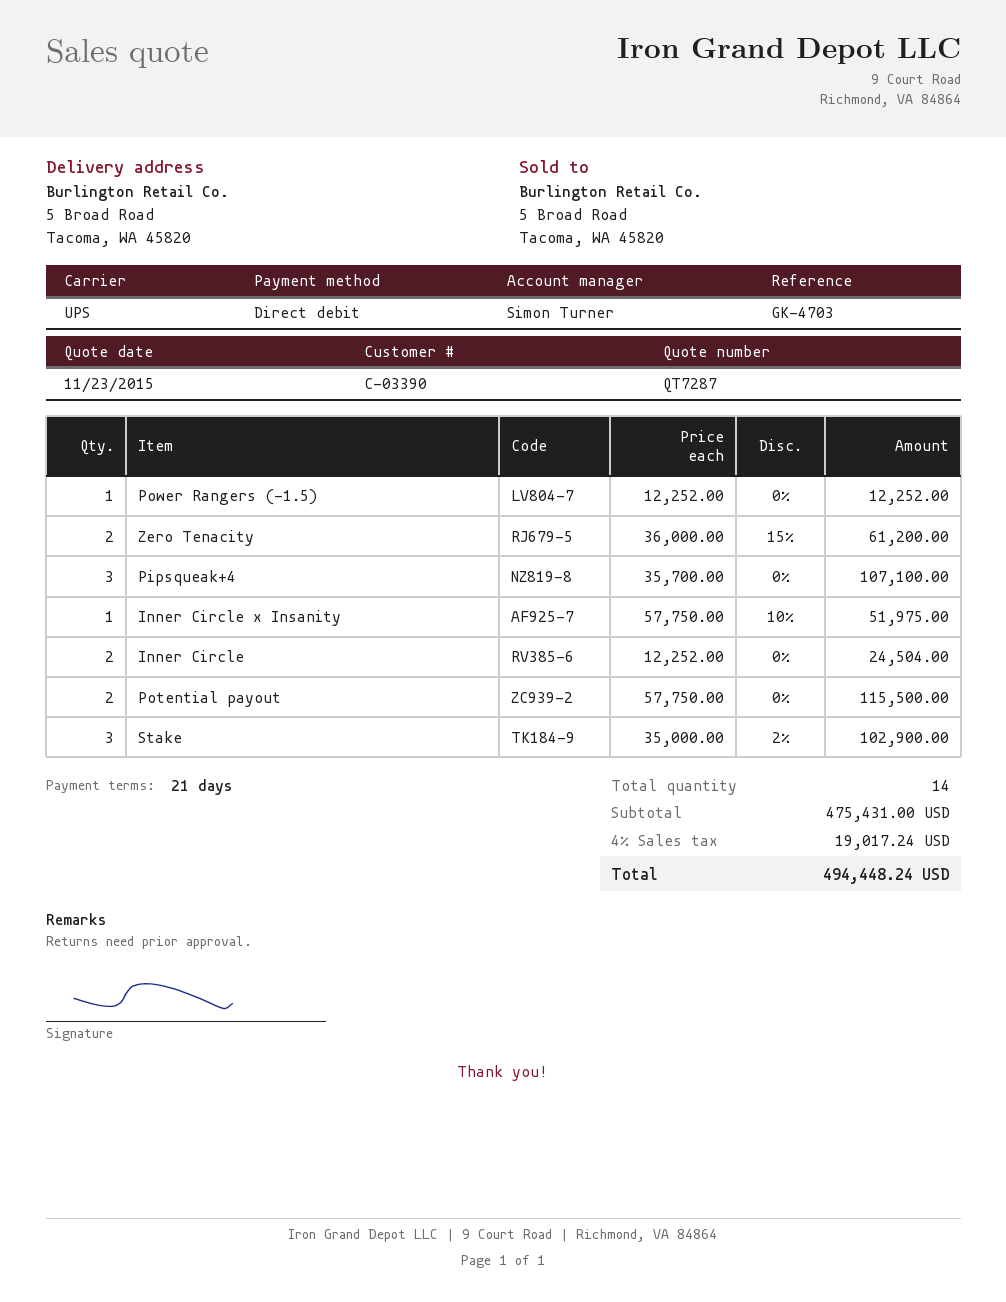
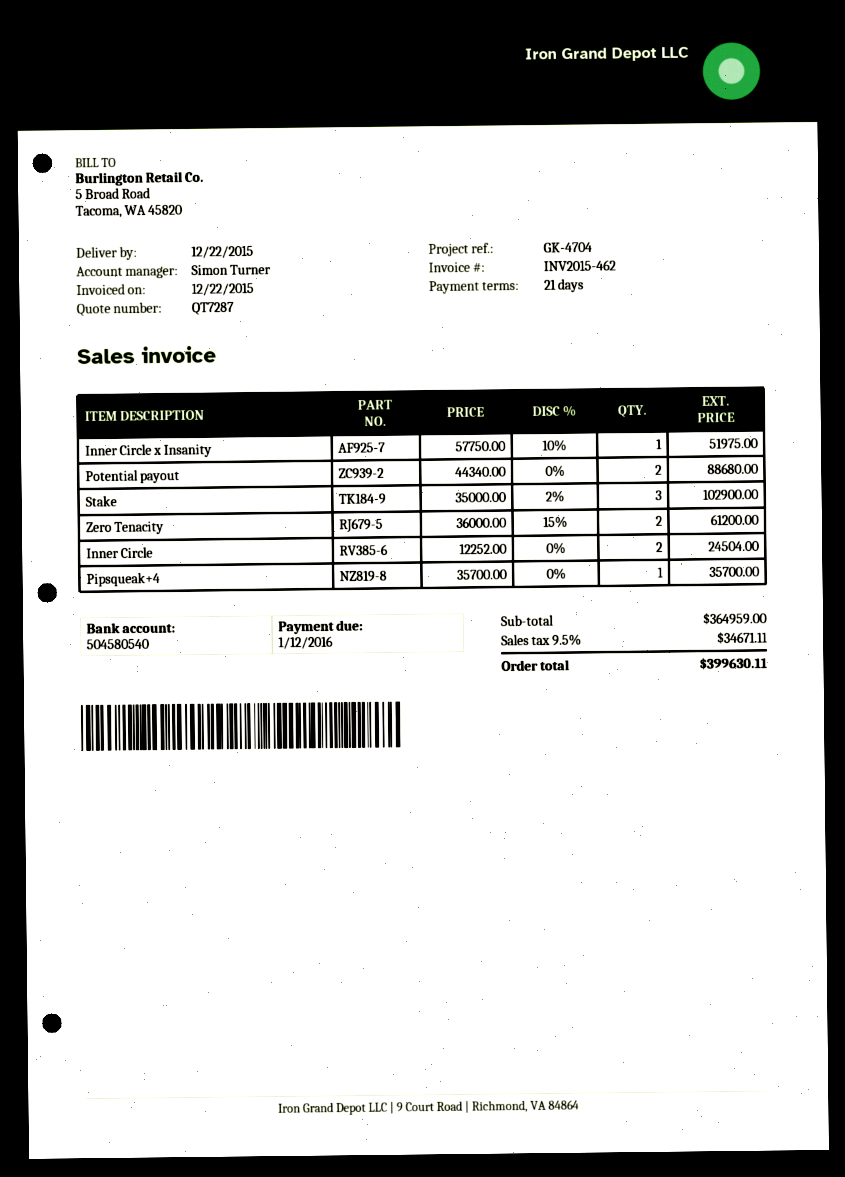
reference: GK-4703 -> GK-4704
Power Rangers (-1.5): 1 x 12252.00 = 12252.00 -> none
Pipsqueak+4: 3 x 35700.00 = 107100.00 -> 1 x 35700.00 = 35700.00
Potential payout: 2 x 57750.00 = 115500.00 -> 2 x 44340.00 = 88680.00
subtotal: 475431.00 -> 364959.00
tax: 4% = 19017.24 -> 9.5% = 34671.11
total: 494448.24 -> 399630.11

